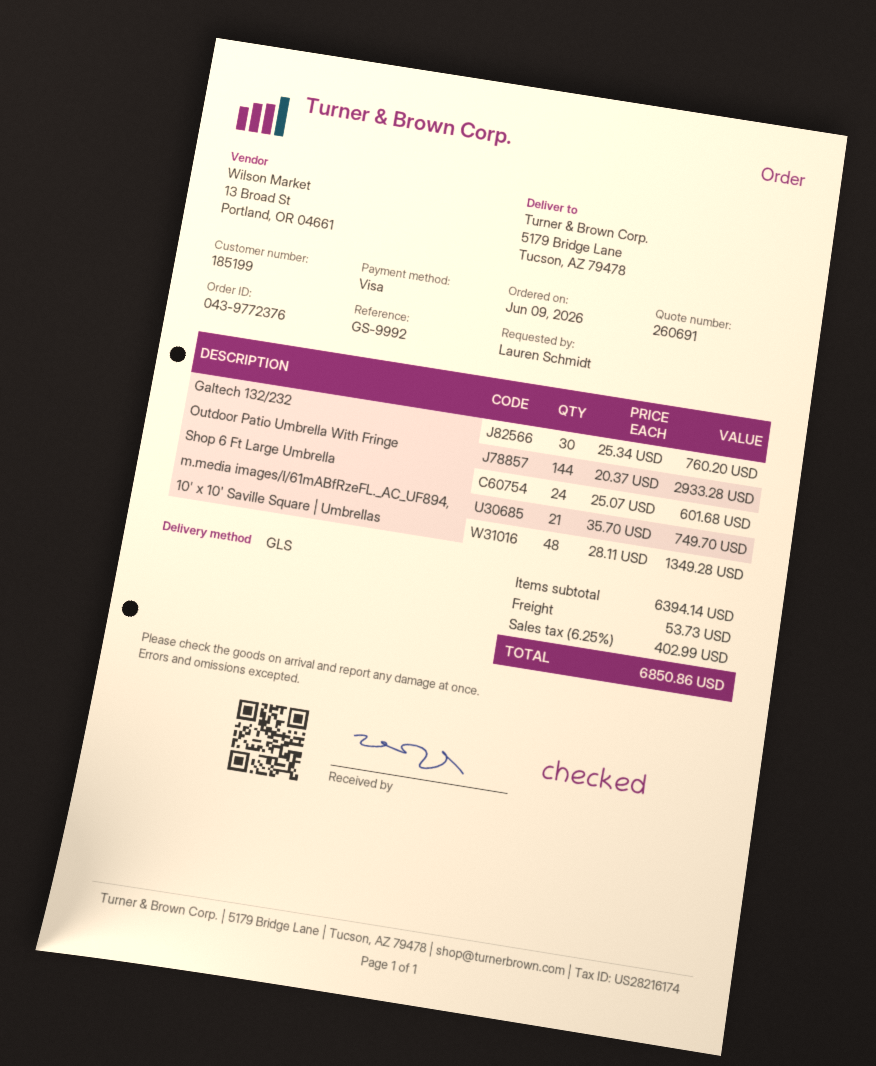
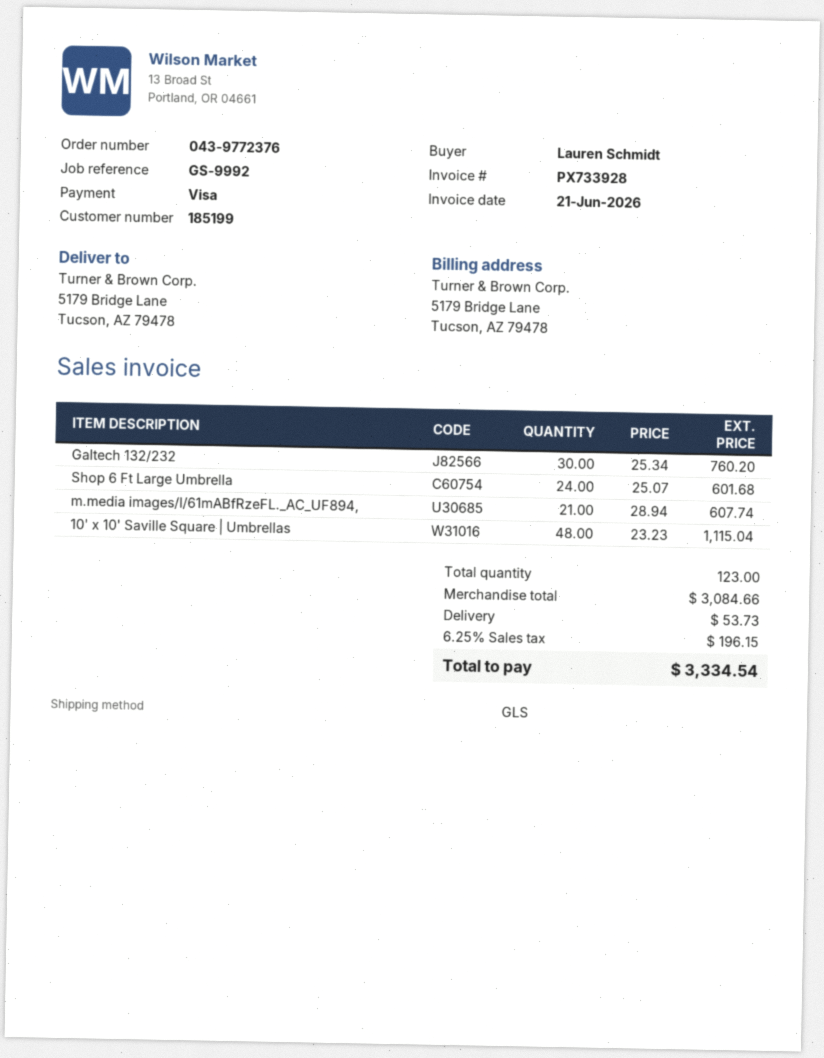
Outdoor Patio Umbrella With Fringe: 144 x 20.37 = 2933.28 -> none
m.media images/I/61mABfRzeFL._AC_UF894,: 21 x 35.70 = 749.70 -> 21 x 28.94 = 607.74
10' x 10' Saville Square | Umbrellas: 48 x 28.11 = 1349.28 -> 48 x 23.23 = 1115.04
subtotal: 6394.14 -> 3084.66
tax: 6.25% = 402.99 -> 6.25% = 196.15
total: 6850.86 -> 3334.54

